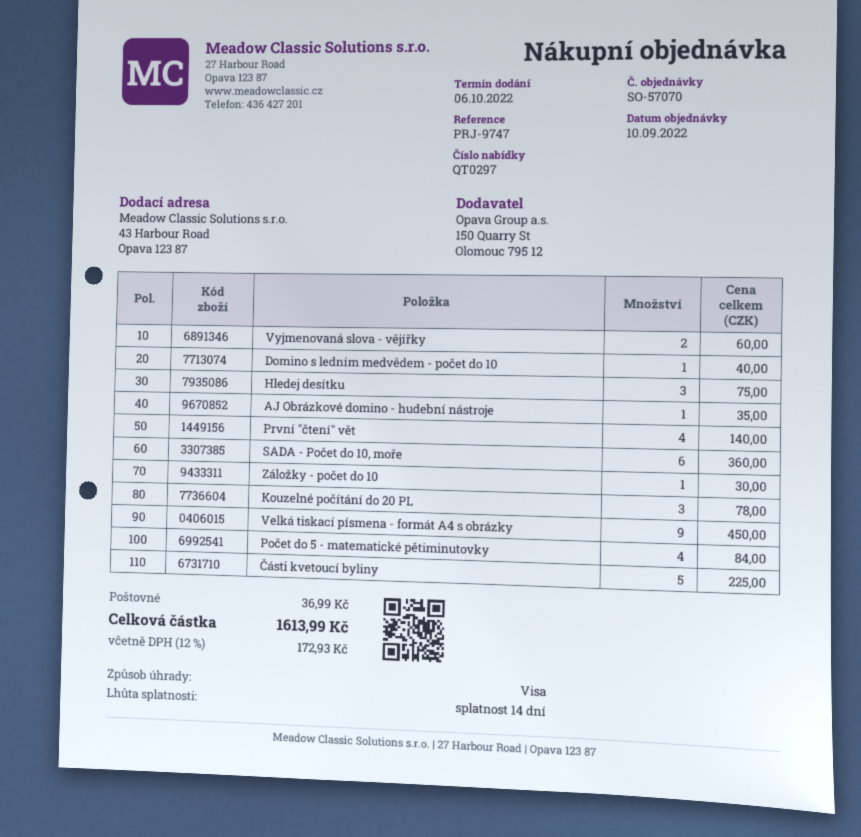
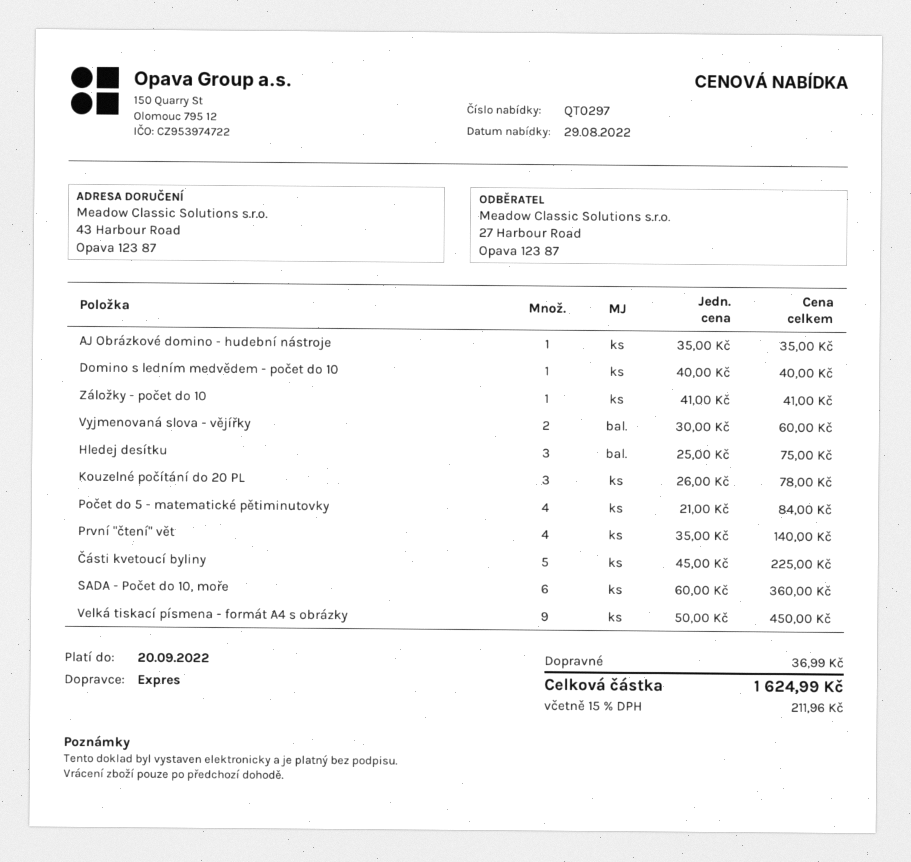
Záložky - počet do 10: 1 for 30.00 -> 1 for 41.00
tax: 12% = 172.93 -> 15% = 211.96
total: 1613.99 -> 1624.99

